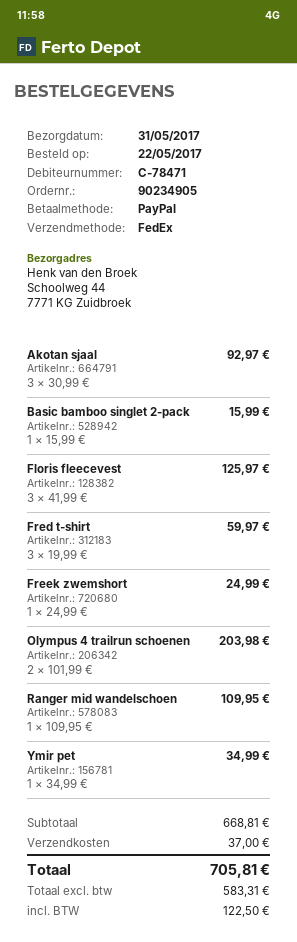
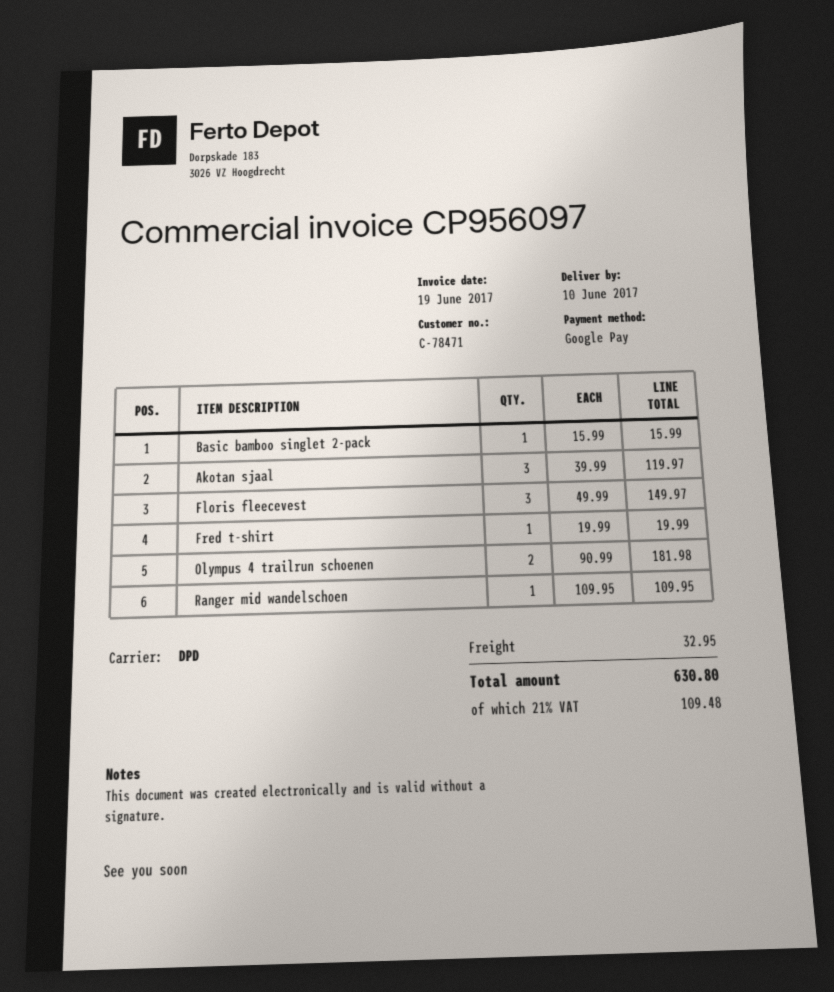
delivery date: 2017-05-31 -> 2017-06-10
payment method: PayPal -> Google Pay
shipping method: FedEx -> DPD
Akotan sjaal: 3 x 30.99 = 92.97 -> 3 x 39.99 = 119.97
Floris fleecevest: 3 x 41.99 = 125.97 -> 3 x 49.99 = 149.97
Fred t-shirt: 3 x 19.99 = 59.97 -> 1 x 19.99 = 19.99
Freek zwemshort: 1 x 24.99 = 24.99 -> none
Olympus 4 trailrun schoenen: 2 x 101.99 = 203.98 -> 2 x 90.99 = 181.98
Ymir pet: 1 x 34.99 = 34.99 -> none
shipping: 37.00 -> 32.95
tax: 122.50 -> 109.48
total: 705.81 -> 630.80

